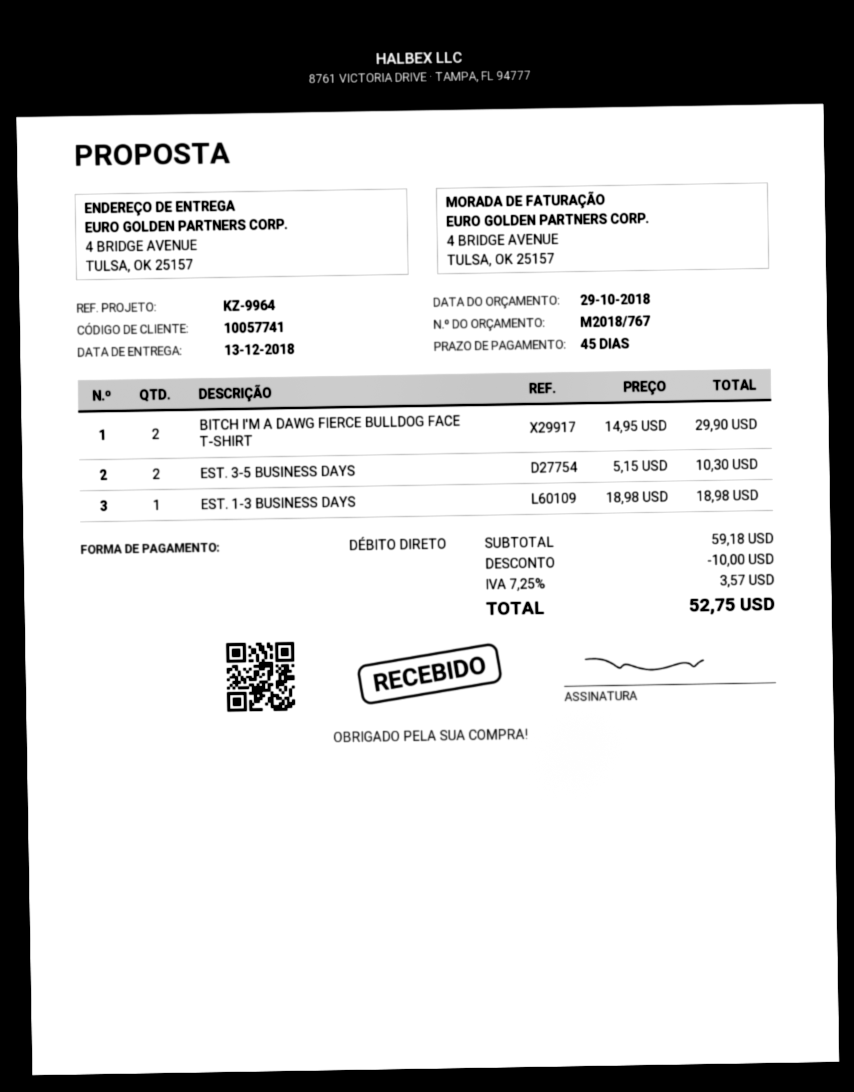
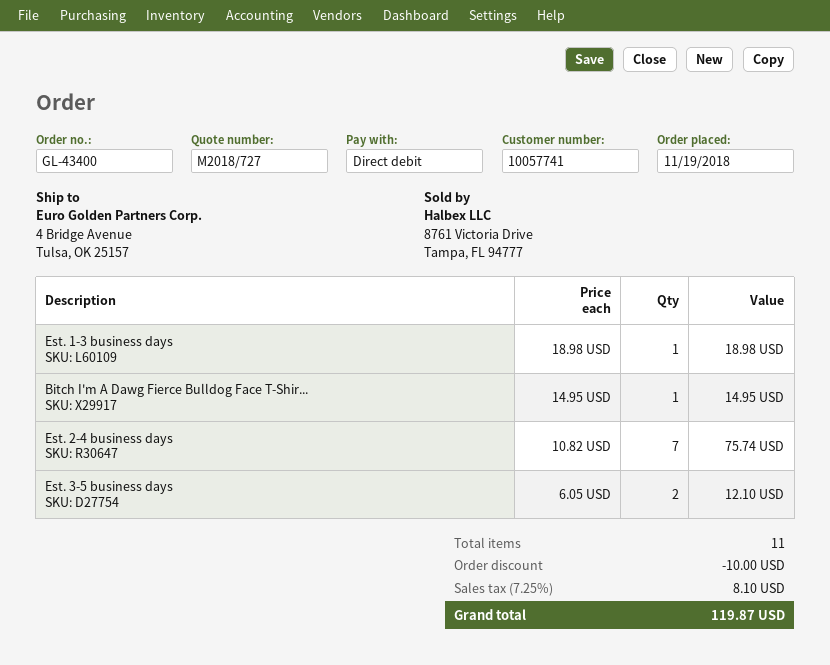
quote number: M2018/767 -> M2018/727
BITCH I'M A DAWG FIERCE BULLDOG FACE T-SHIRT: 2 x 14.95 = 29.90 -> 1 x 14.95 = 14.95
EST. 3-5 BUSINESS DAYS: 2 x 5.15 = 10.30 -> 2 x 6.05 = 12.10
Est. 2-4 business days: none -> 7 x 10.82 = 75.74
tax: 7.25% = 3.57 -> 7.25% = 8.10
total: 52.75 -> 119.87

